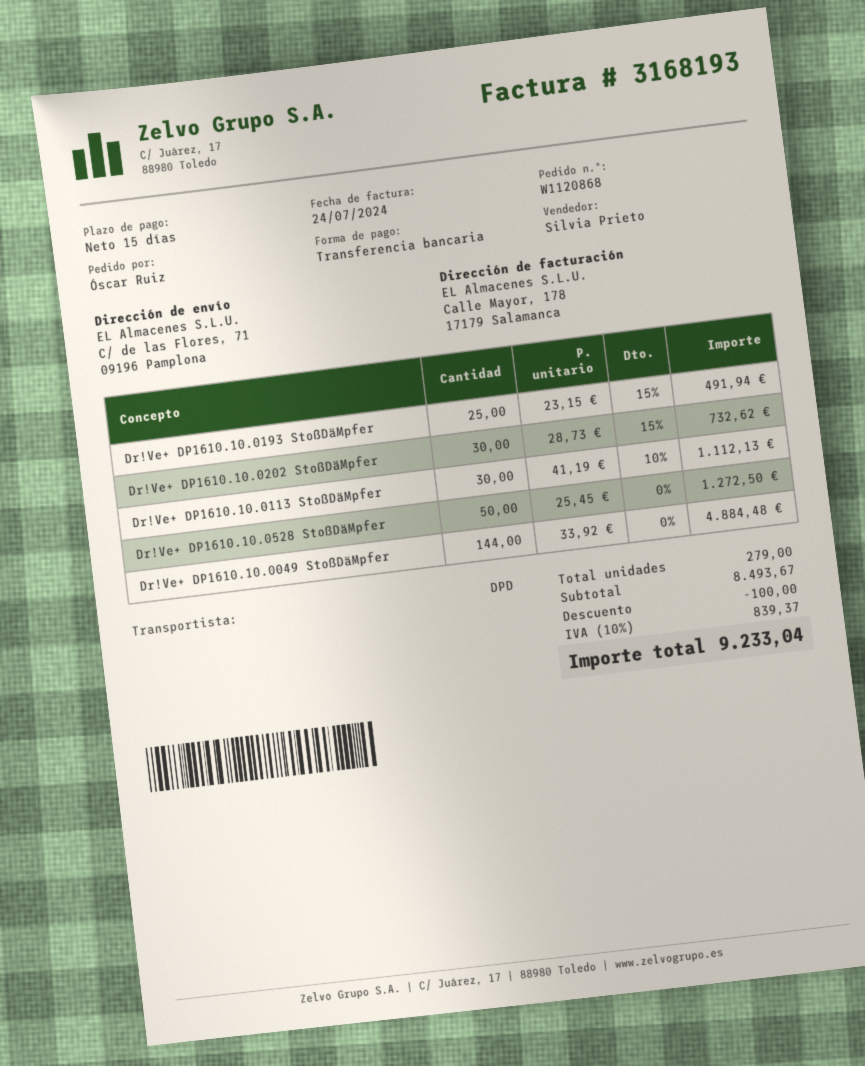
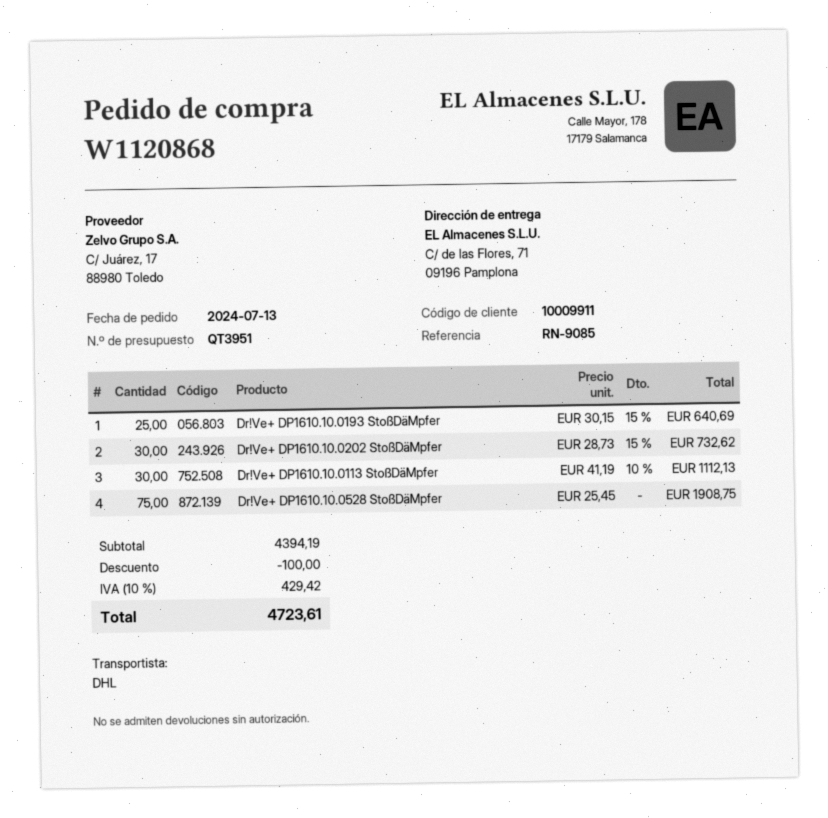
shipping method: DPD -> DHL
Dr!Ve+ DP1610.10.0193 StoßDäMpfer: 25 x 23.15 - 15% = 491.94 -> 25 x 30.15 - 15% = 640.69
Dr!Ve+ DP1610.10.0528 StoßDäMpfer: 50 x 25.45 = 1272.50 -> 75 x 25.45 = 1908.75
Dr!Ve+ DP1610.10.0049 StoßDäMpfer: 144 x 33.92 = 4884.48 -> none
subtotal: 8493.67 -> 4394.19
tax: 10% = 839.37 -> 10% = 429.42
total: 9233.04 -> 4723.61

